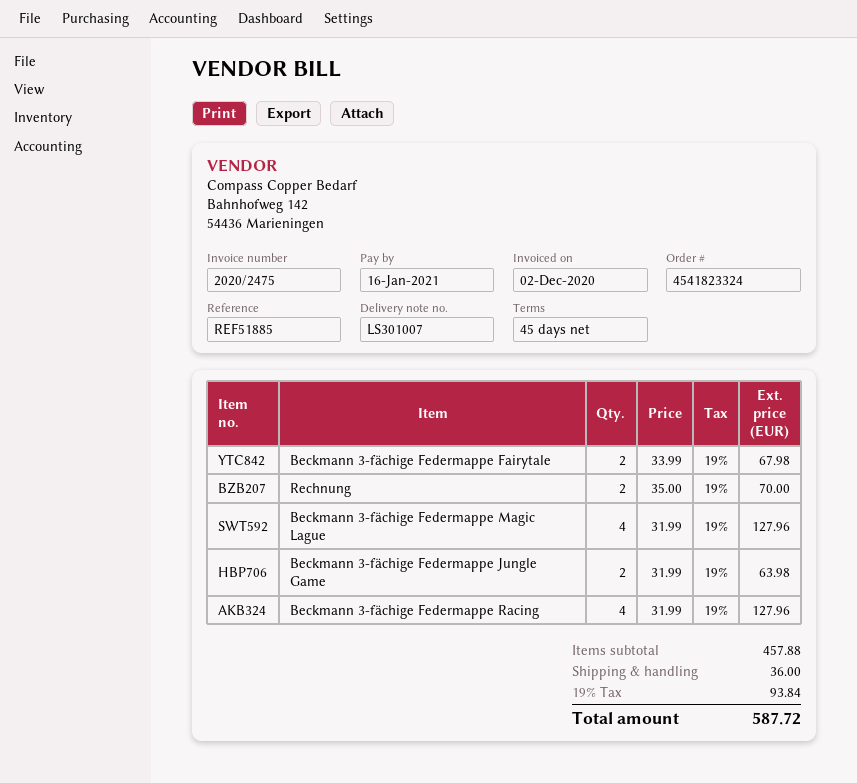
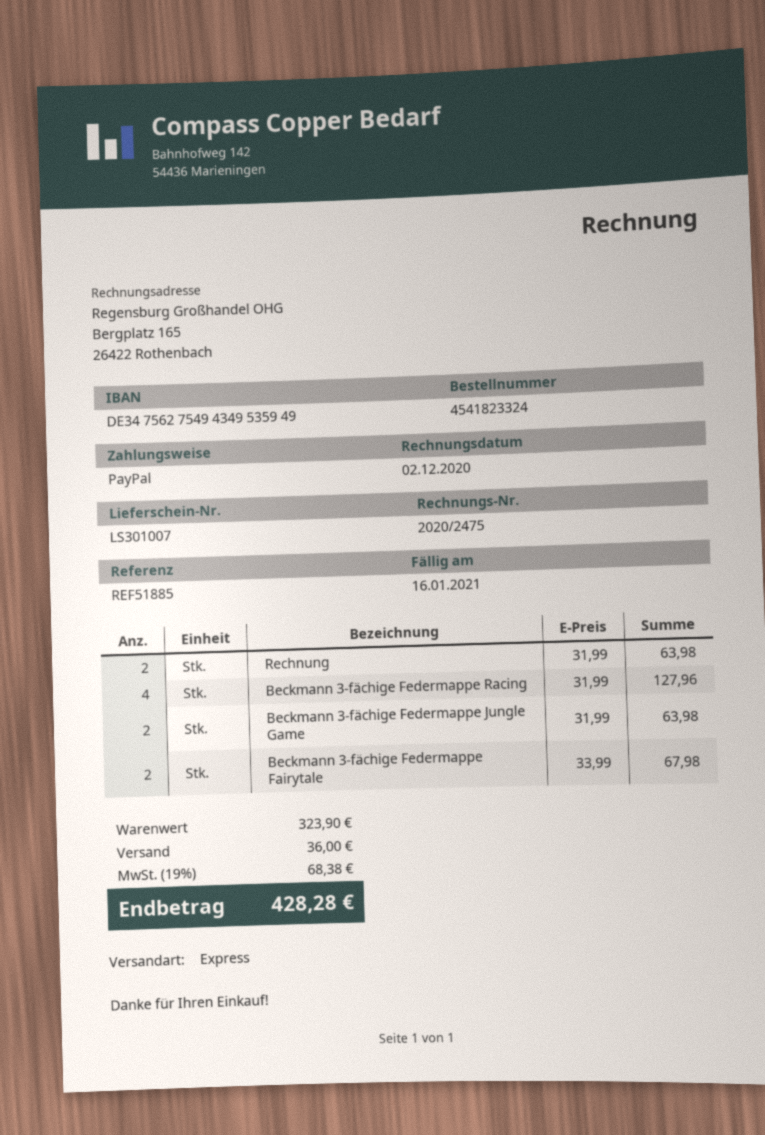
Rechnung: 2 x 35.00 = 70.00 -> 2 x 31.99 = 63.98
Beckmann 3-fächige Federmappe Magic Lague: 4 x 31.99 = 127.96 -> none
subtotal: 457.88 -> 323.90
tax: 19% = 93.84 -> 19% = 68.38
total: 587.72 -> 428.28

